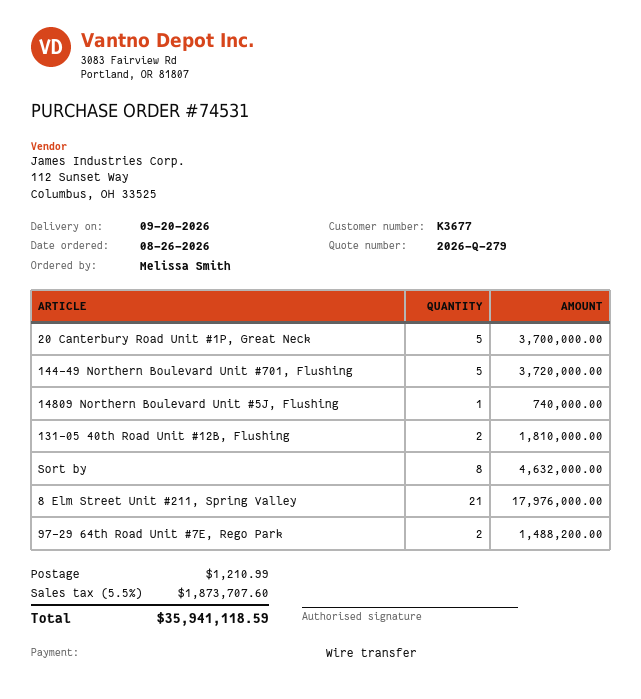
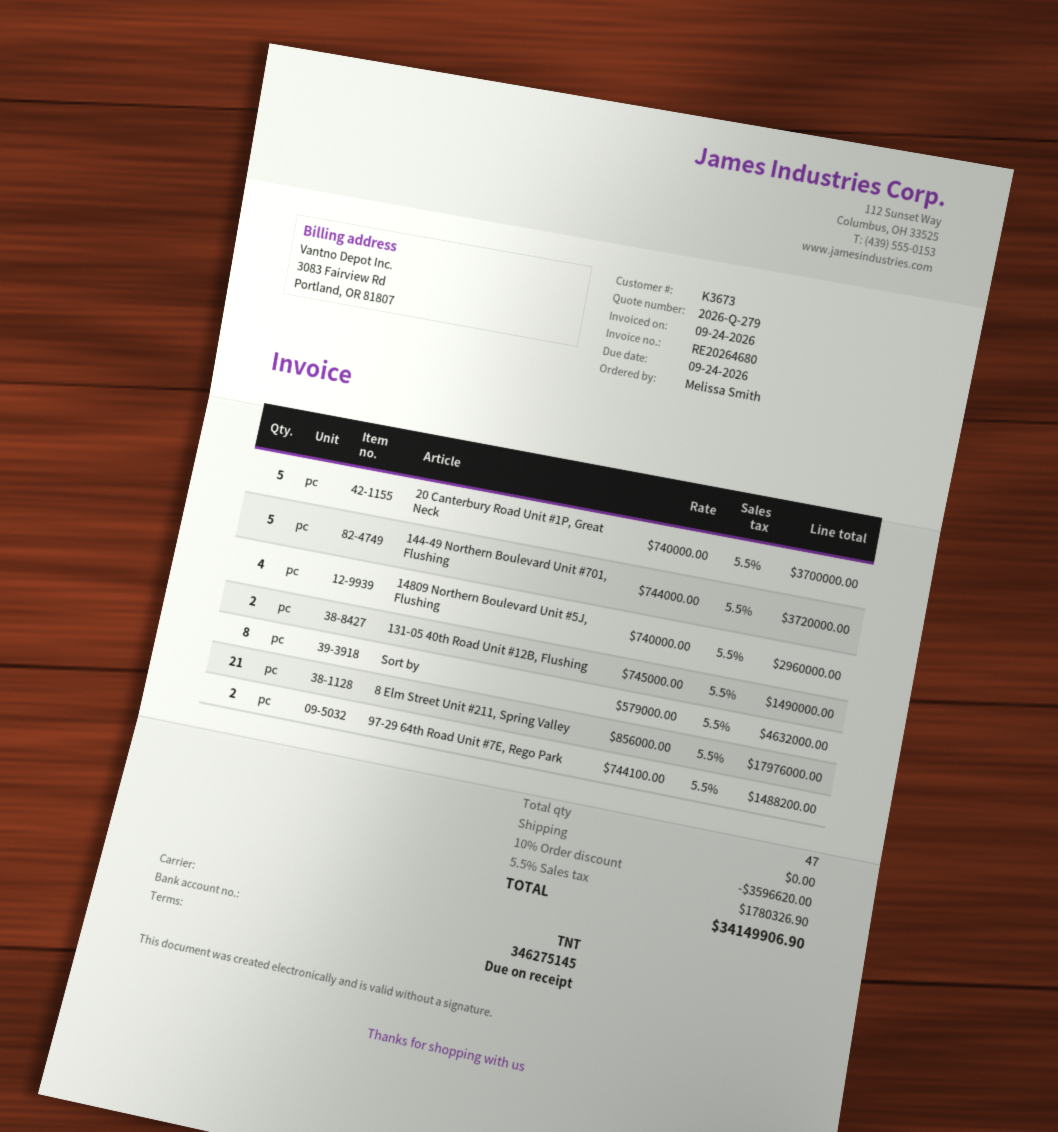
customer number: K3677 -> K3673
14809 Northern Boulevard Unit #5J, Flushing: 1 for 740000.00 -> 4 for 2960000.00
131-05 40th Road Unit #12B, Flushing: 2 for 1810000.00 -> 2 for 1490000.00
discount: none -> 10% = 3596620.00
shipping: 1210.99 -> 0.00
tax: 5.5% = 1873707.60 -> 5.5% = 1780326.90
total: 35941118.59 -> 34149906.90

